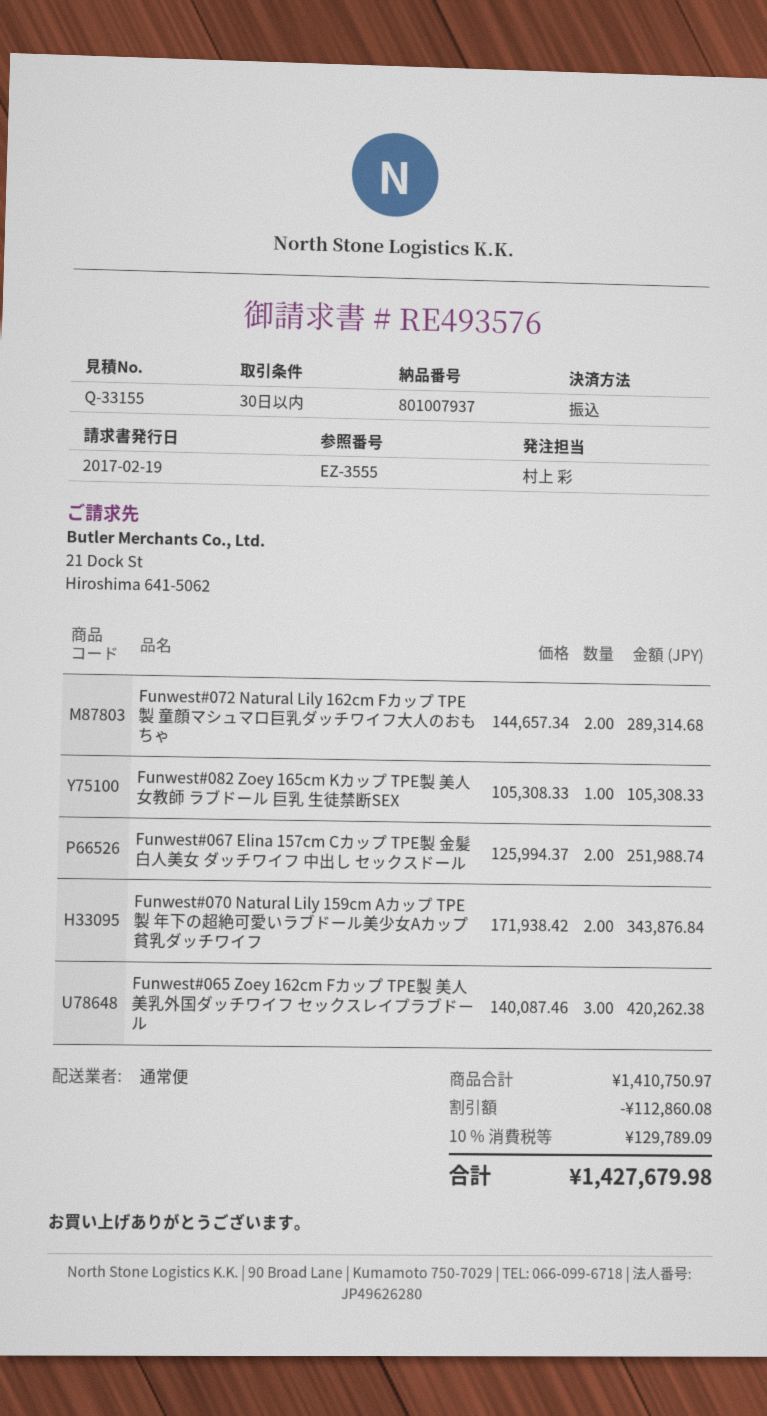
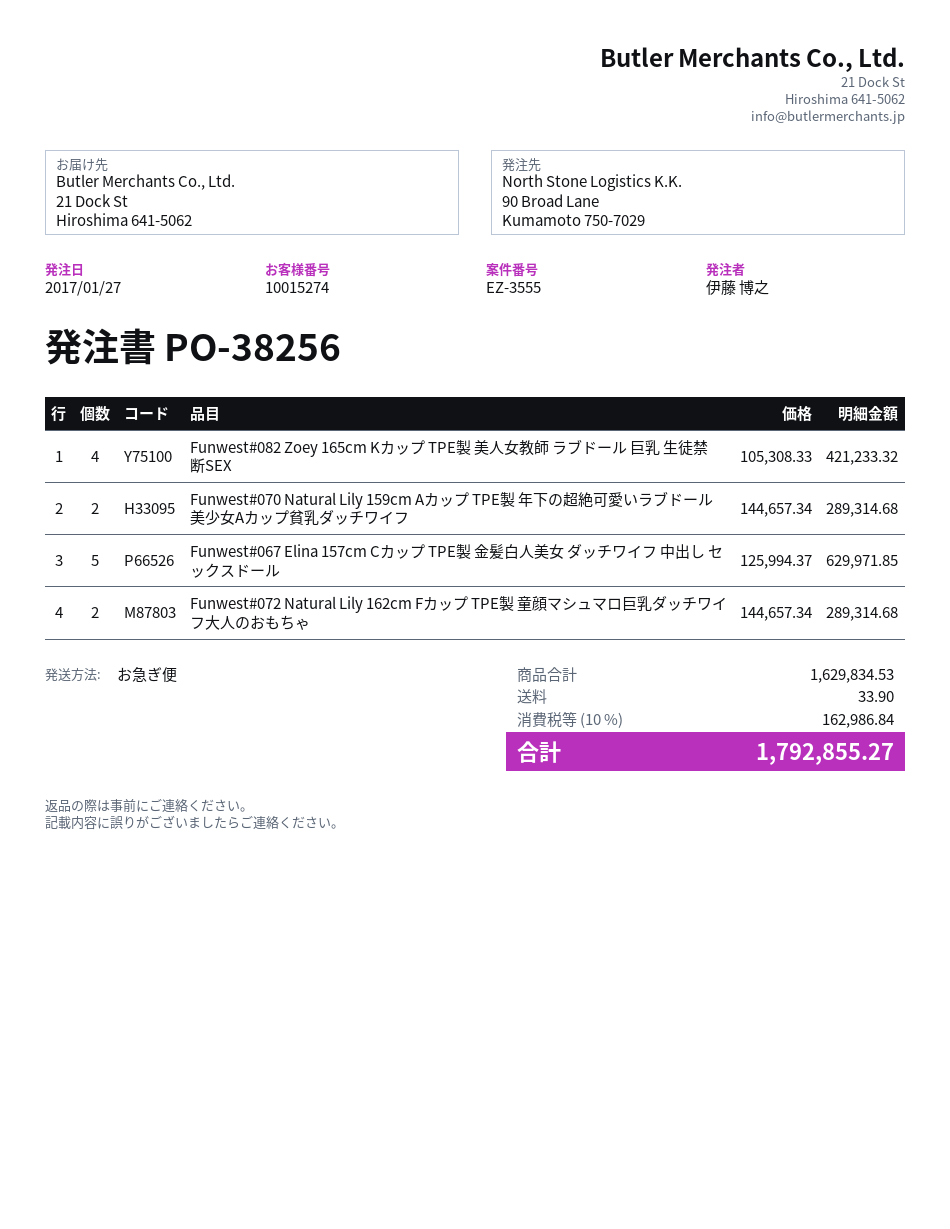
ordered by: 村上 彩 -> 伊藤 博之
shipping method: standard -> express
Funwest#082 Zoey 165cm Kカップ TPE製 美人女教師 ラブドール 巨乳 生徒禁断SEX: 1 x 105308.33 = 105308.33 -> 4 x 105308.33 = 421233.32
Funwest#067 Elina 157cm Cカップ TPE製 金髪白人美女 ダッチワイフ 中出し セックスドール: 2 x 125994.37 = 251988.74 -> 5 x 125994.37 = 629971.85
Funwest#070 Natural Lily 159cm Aカップ TPE製 年下の超絶可愛いラブドール美少女Aカップ貧乳ダッチワイフ: 2 x 171938.42 = 343876.84 -> 2 x 144657.34 = 289314.68
Funwest#065 Zoey 162cm Fカップ TPE製 美人 美乳外国ダッチワイフ セックスレイプラブドール: 3 x 140087.46 = 420262.38 -> none
subtotal: 1410750.97 -> 1629834.53
discount: 112860.08 -> none
shipping: none -> 33.90
tax: 10% = 129789.09 -> 10% = 162986.84
total: 1427679.98 -> 1792855.27

